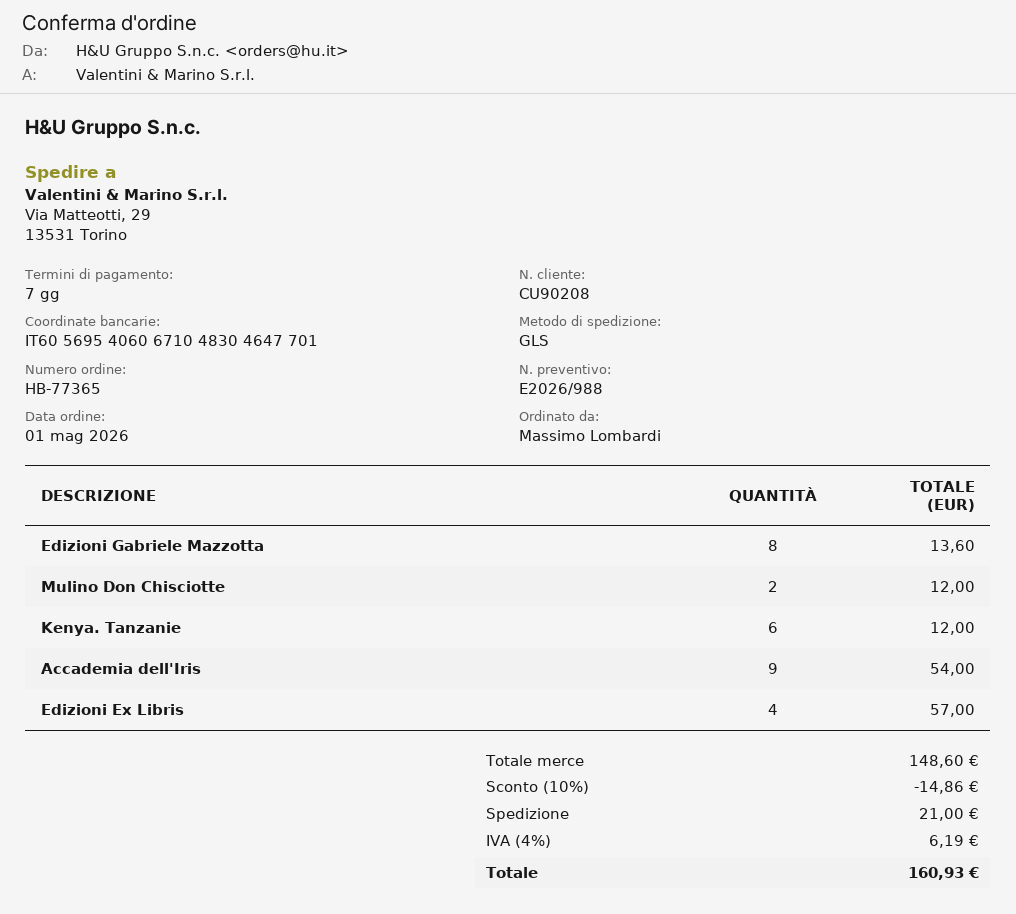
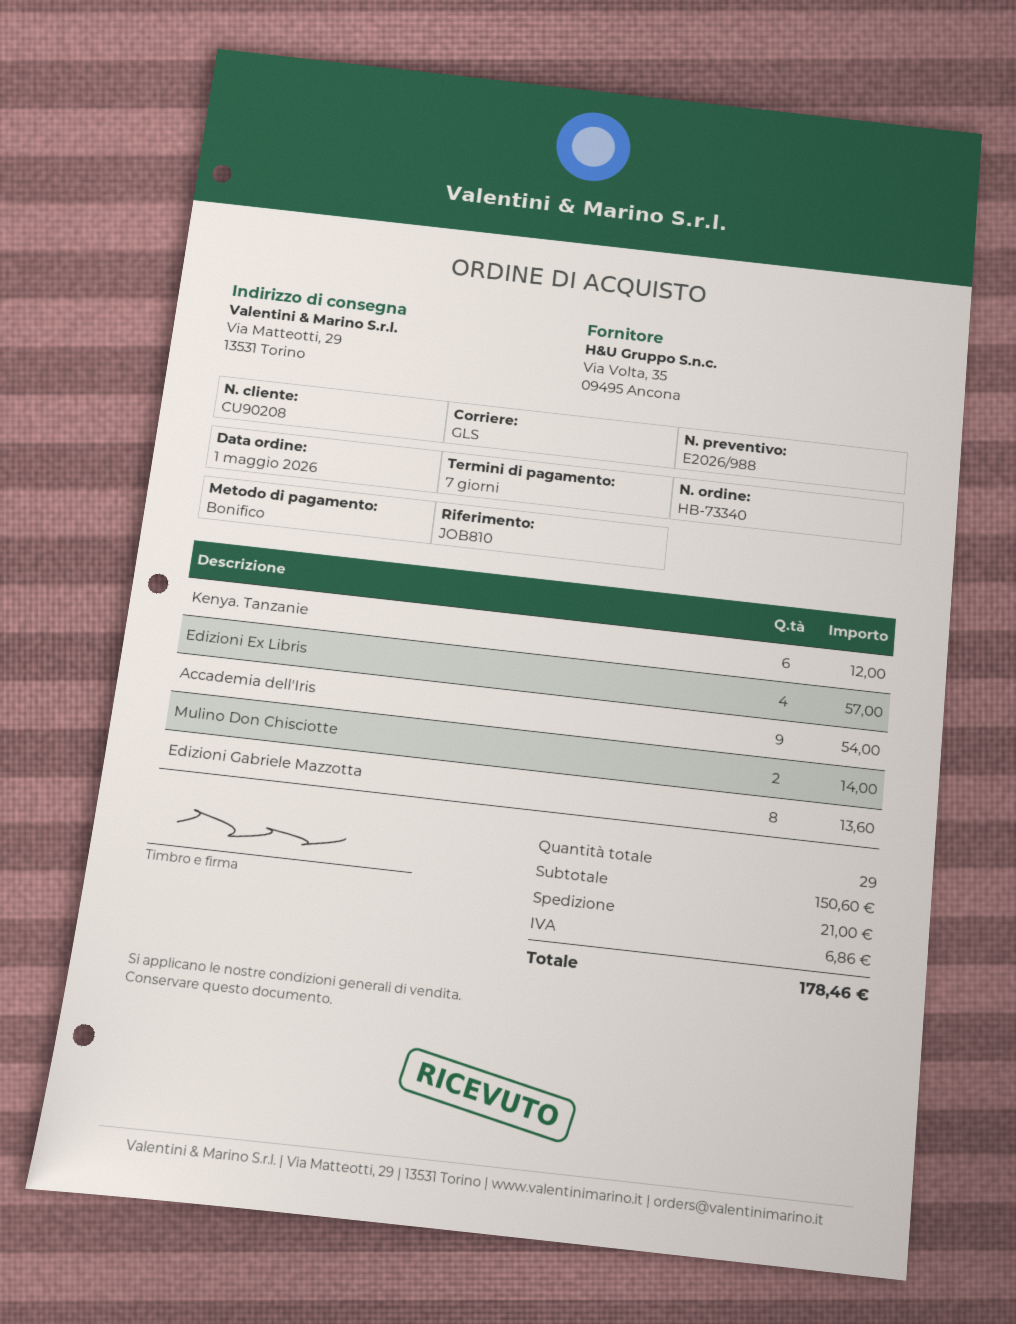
order number: HB-77365 -> HB-73340
Mulino Don Chisciotte: 2 for 12.00 -> 2 for 14.00
subtotal: 148.60 -> 150.60
discount: 10% = 14.86 -> none
tax: 6.19 -> 6.86
total: 160.93 -> 178.46

